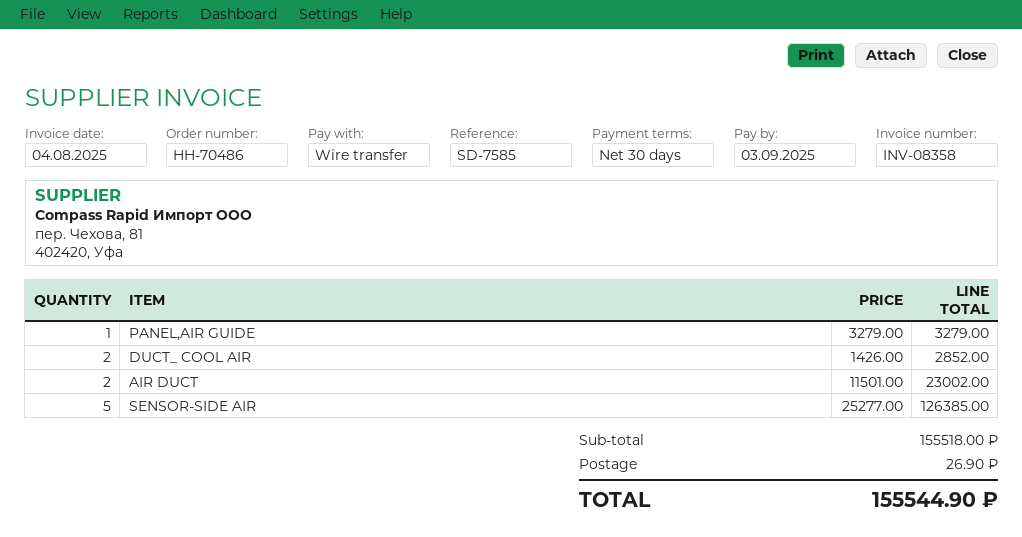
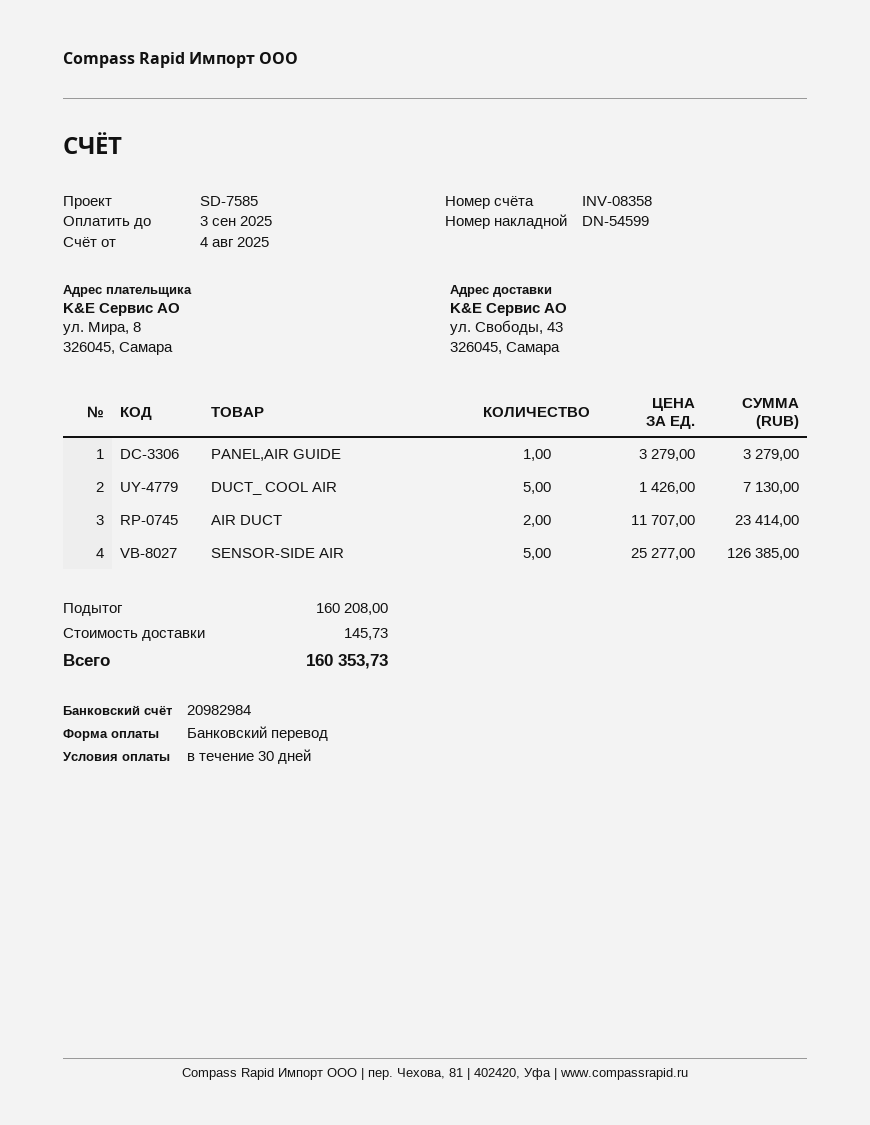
DUCT_ COOL AIR: 2 x 1426.00 = 2852.00 -> 5 x 1426.00 = 7130.00
AIR DUCT: 2 x 11501.00 = 23002.00 -> 2 x 11707.00 = 23414.00
subtotal: 155518.00 -> 160208.00
shipping: 26.90 -> 145.73
total: 155544.90 -> 160353.73

